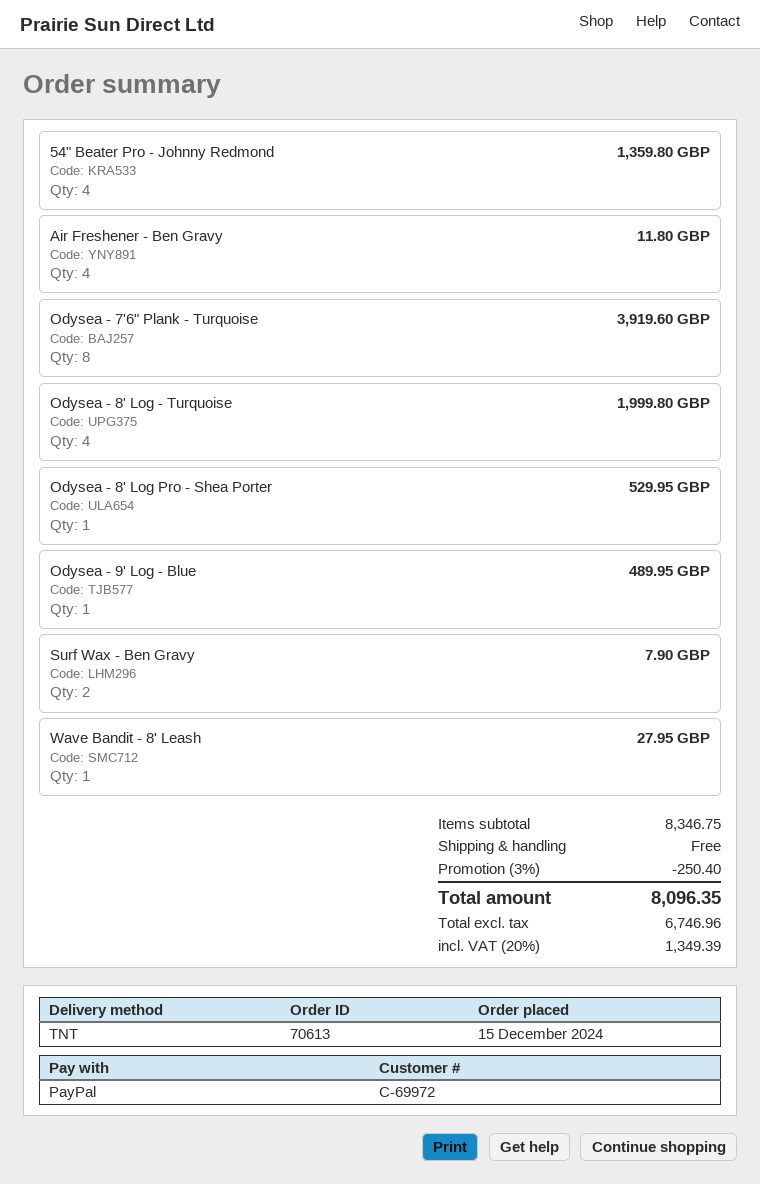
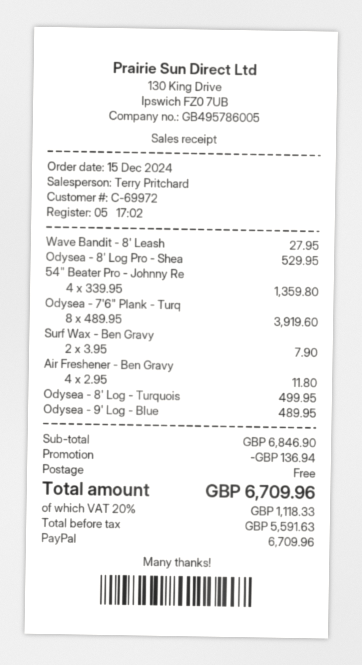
Odysea - 8' Log - Turquoise: 4 for 1999.80 -> 1 for 499.95
subtotal: 8346.75 -> 6846.90
discount: 250.40 -> 136.94
net: 6746.96 -> 5591.63
tax: 20% = 1349.39 -> 20% = 1118.33
total: 8096.35 -> 6709.96

